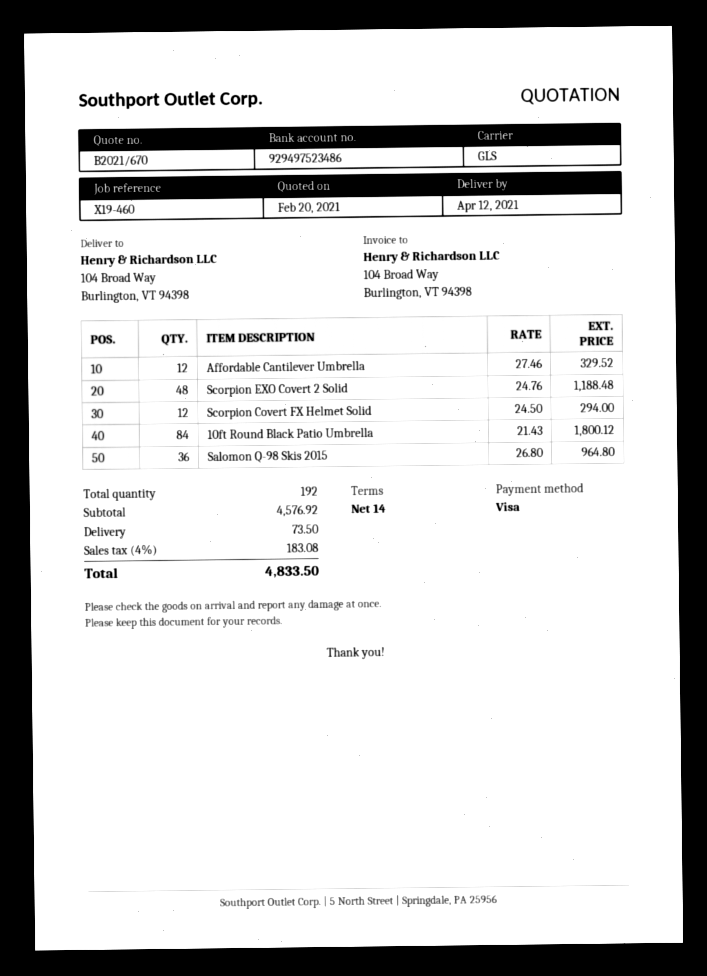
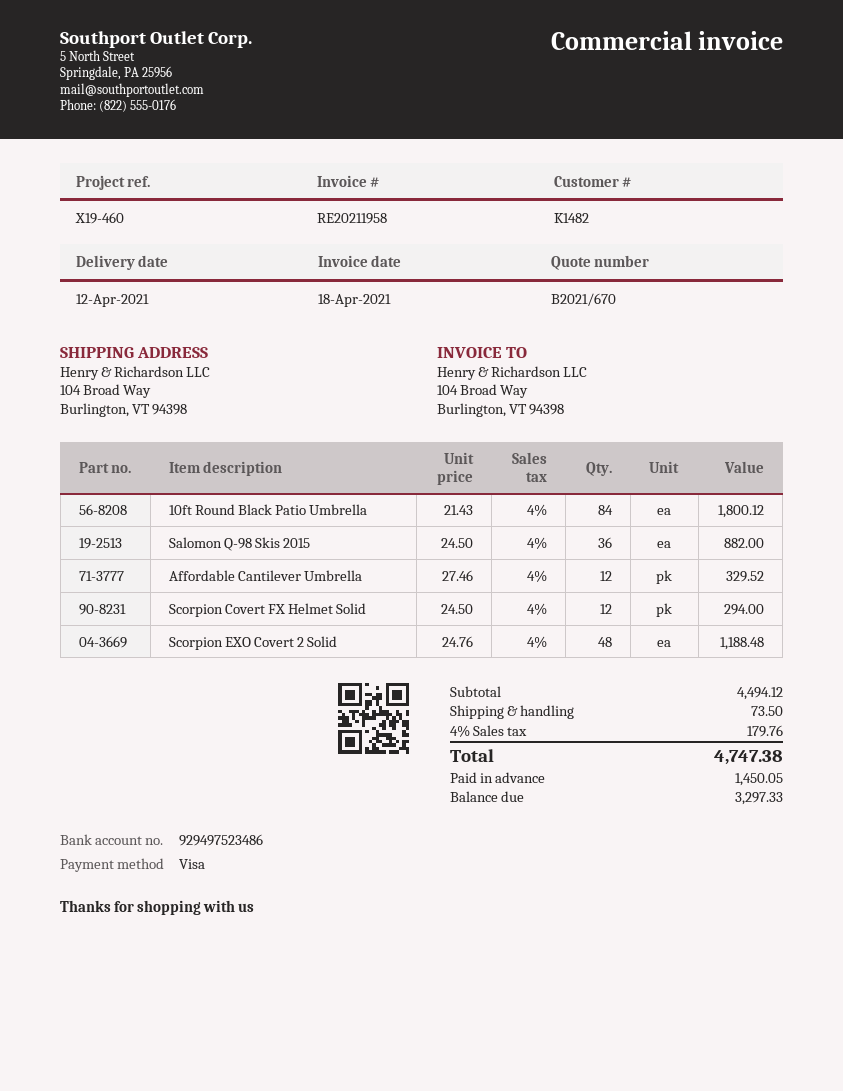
Salomon Q-98 Skis 2015: 36 x 26.80 = 964.80 -> 36 x 24.50 = 882.00
subtotal: 4576.92 -> 4494.12
tax: 4% = 183.08 -> 4% = 179.76
total: 4833.50 -> 4747.38

